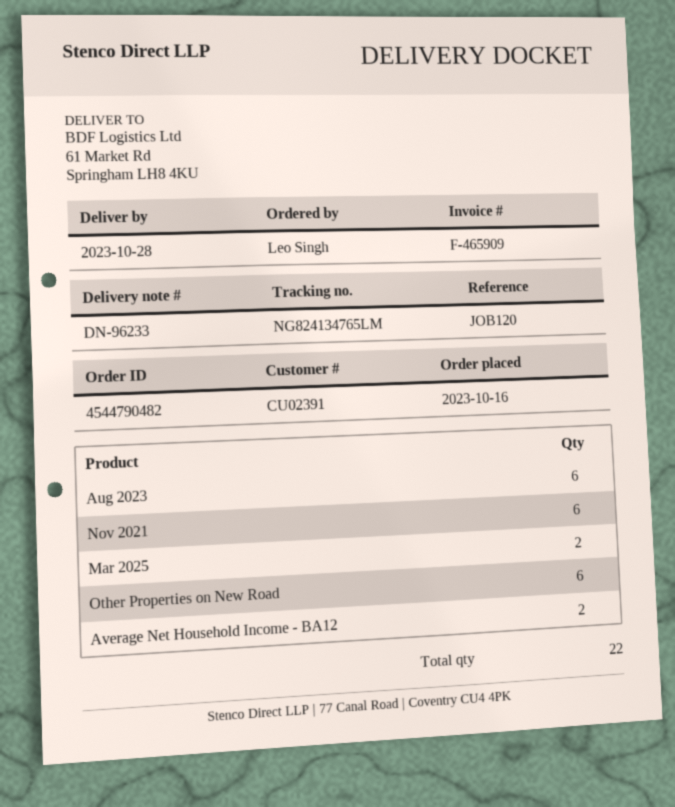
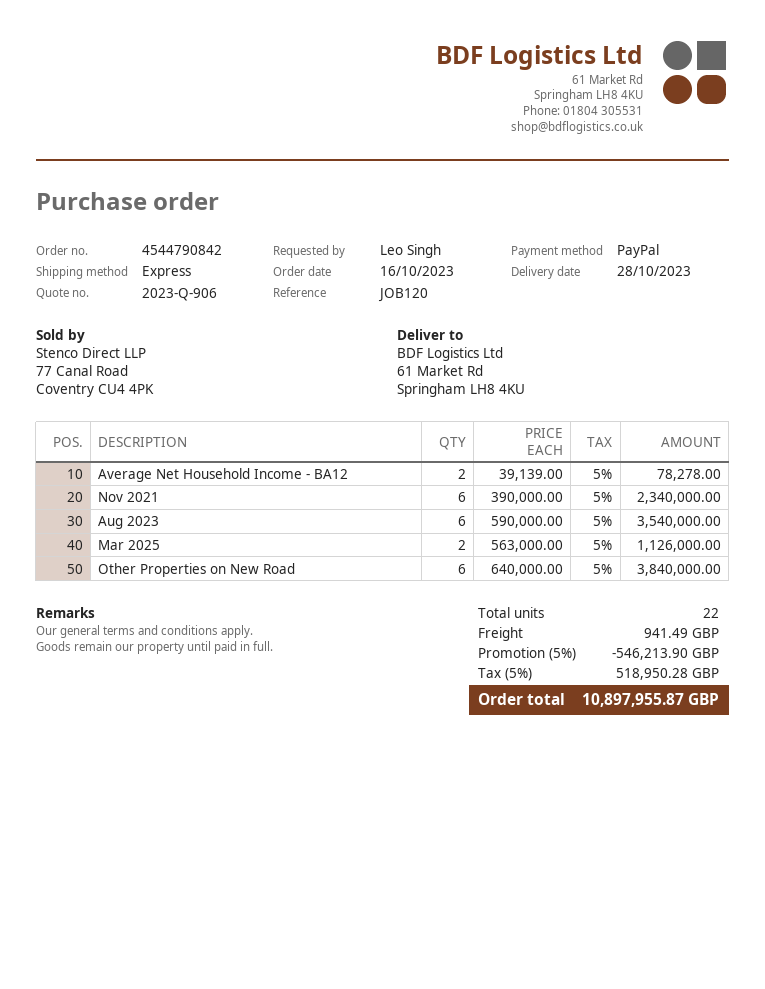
order number: 4544790482 -> 4544790842

